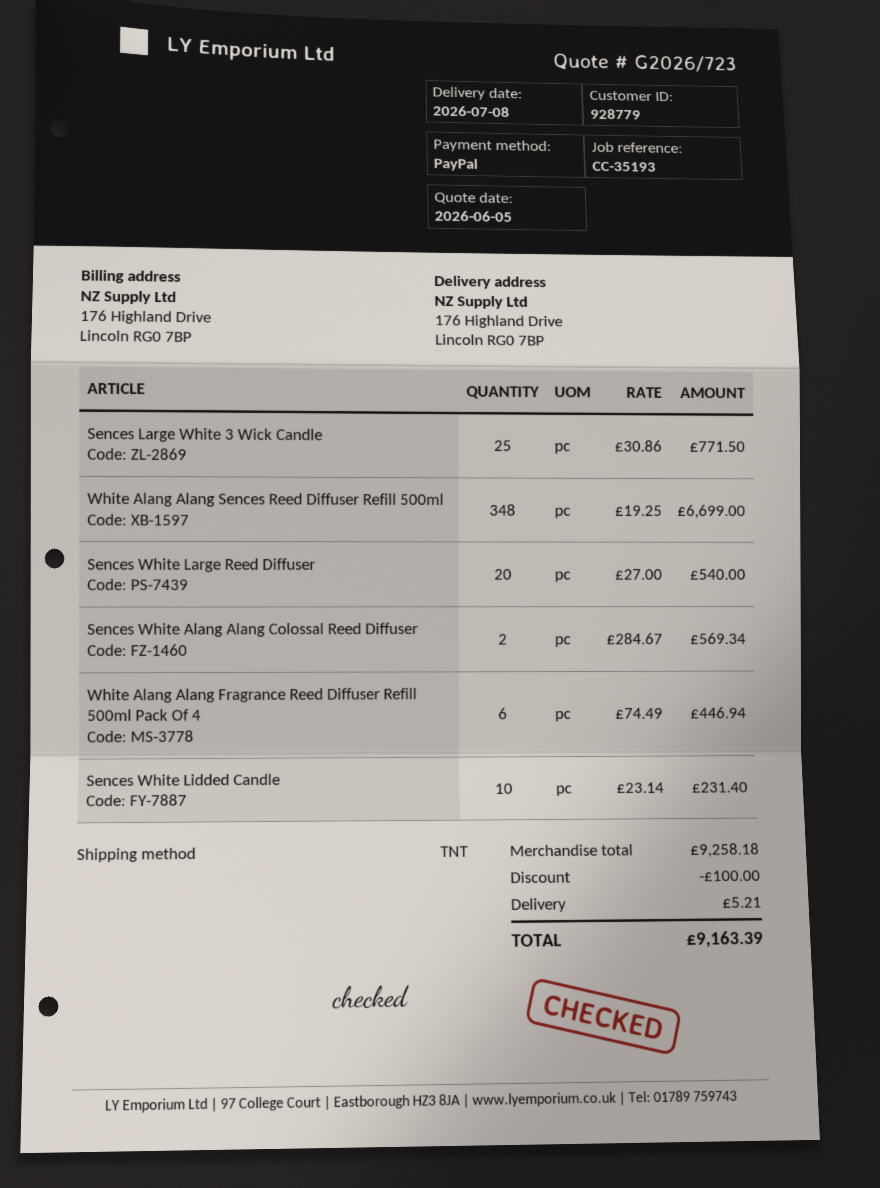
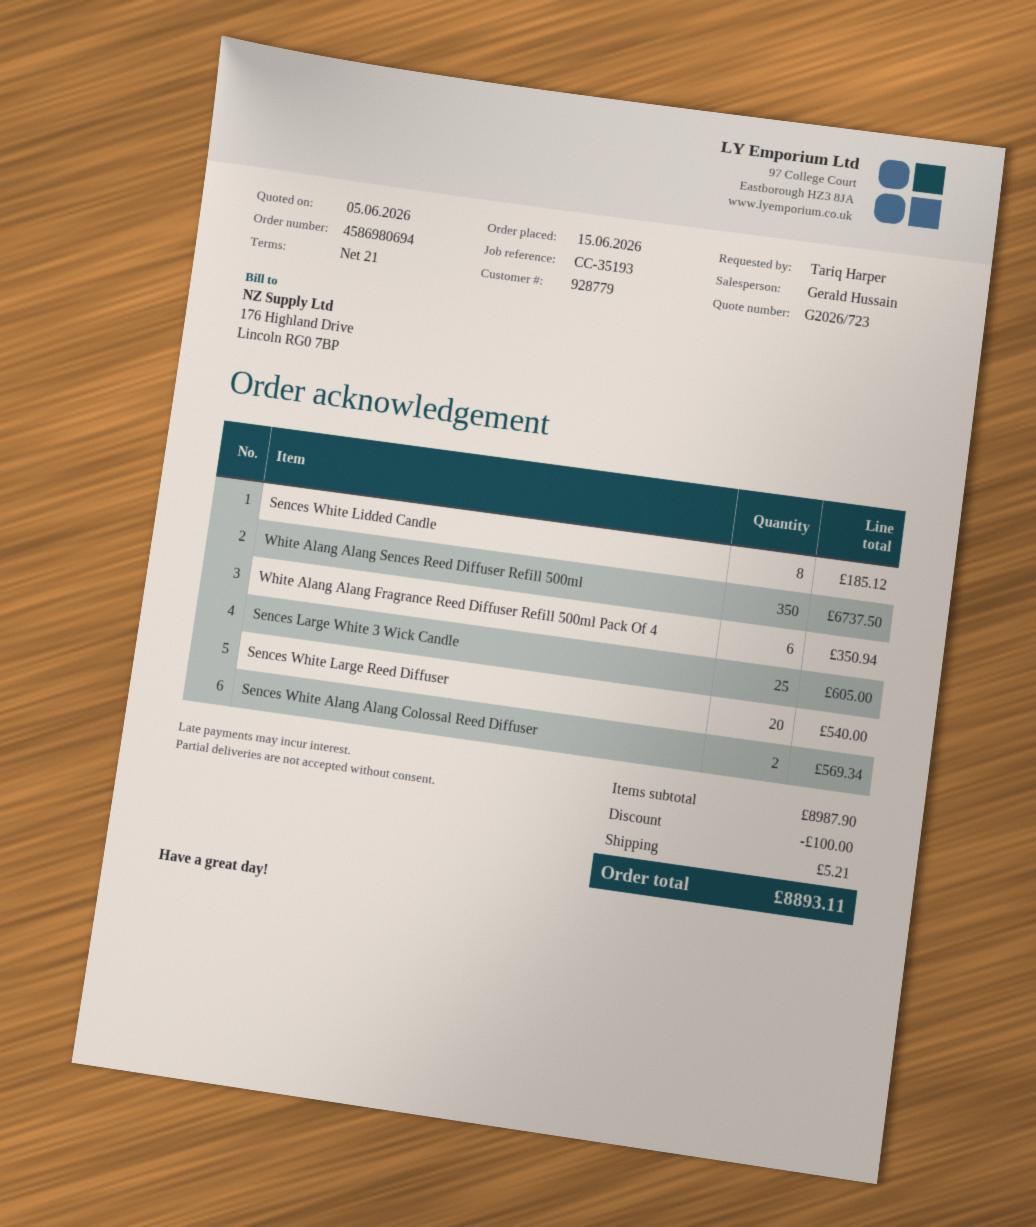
Sences Large White 3 Wick Candle: 25 for 771.50 -> 25 for 605.00
White Alang Alang Sences Reed Diffuser Refill 500ml: 348 for 6699.00 -> 350 for 6737.50
White Alang Alang Fragrance Reed Diffuser Refill 500ml Pack Of 4: 6 for 446.94 -> 6 for 350.94
Sences White Lidded Candle: 10 for 231.40 -> 8 for 185.12
subtotal: 9258.18 -> 8987.90
total: 9163.39 -> 8893.11

